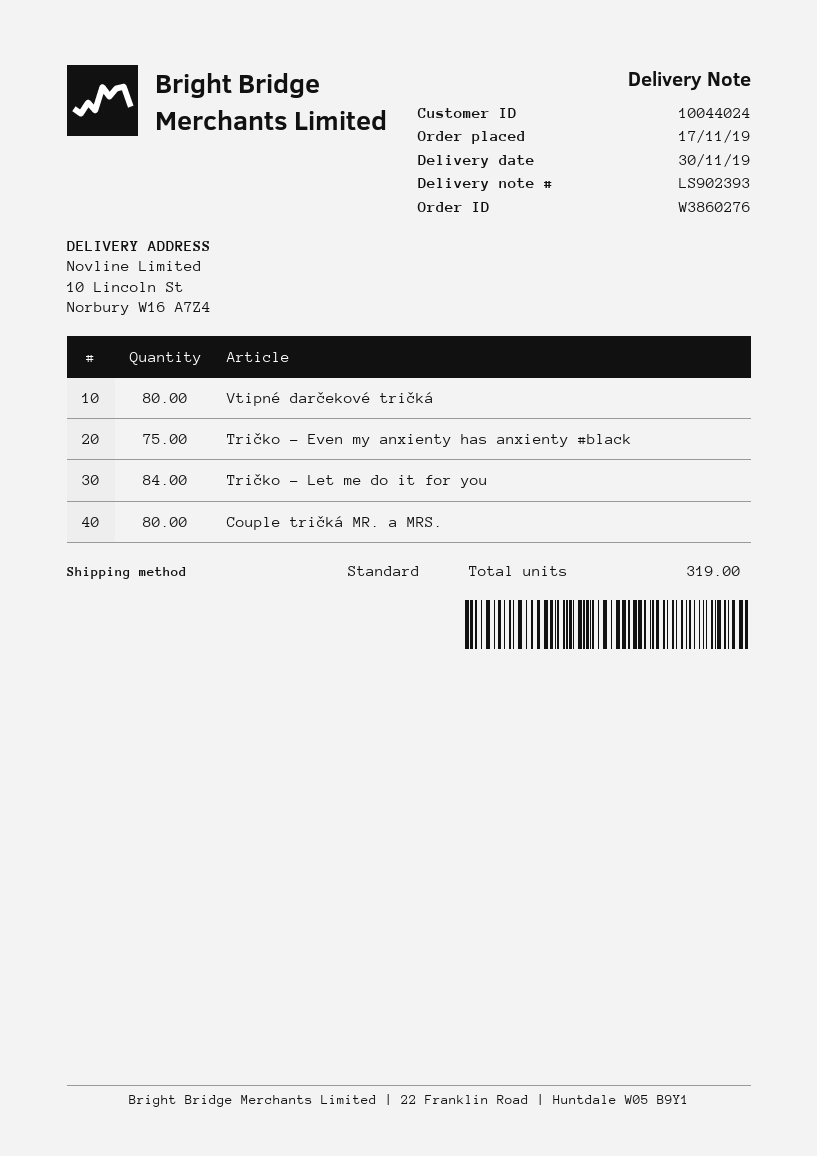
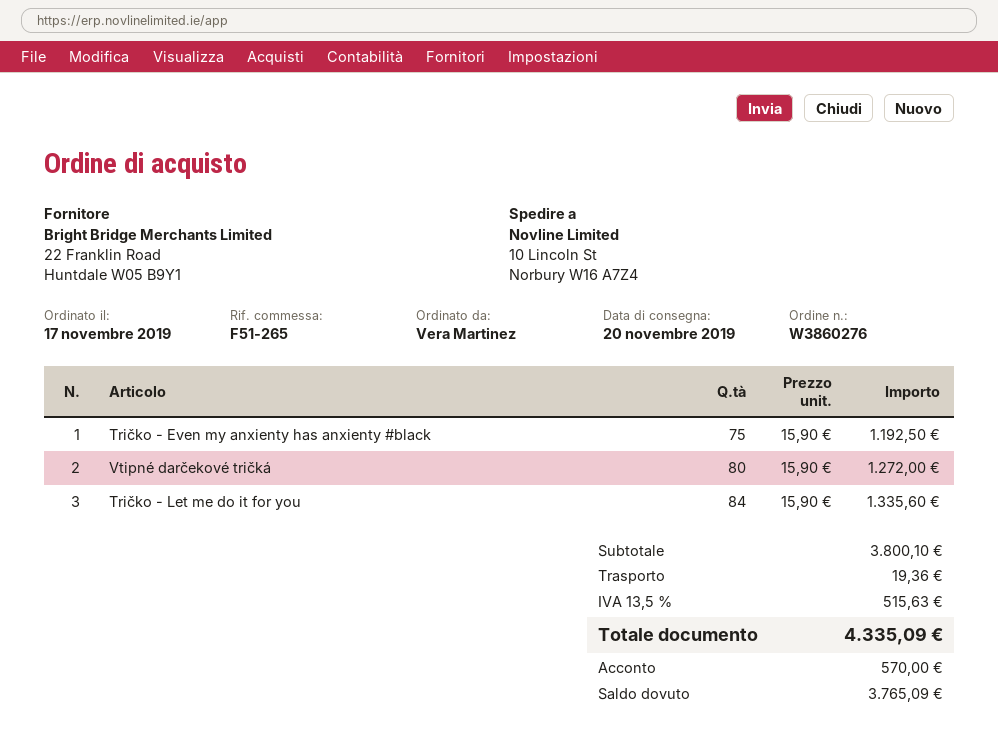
delivery date: 2019-11-30 -> 2019-11-20
Couple tričká MR. a MRS.: 80 -> none

